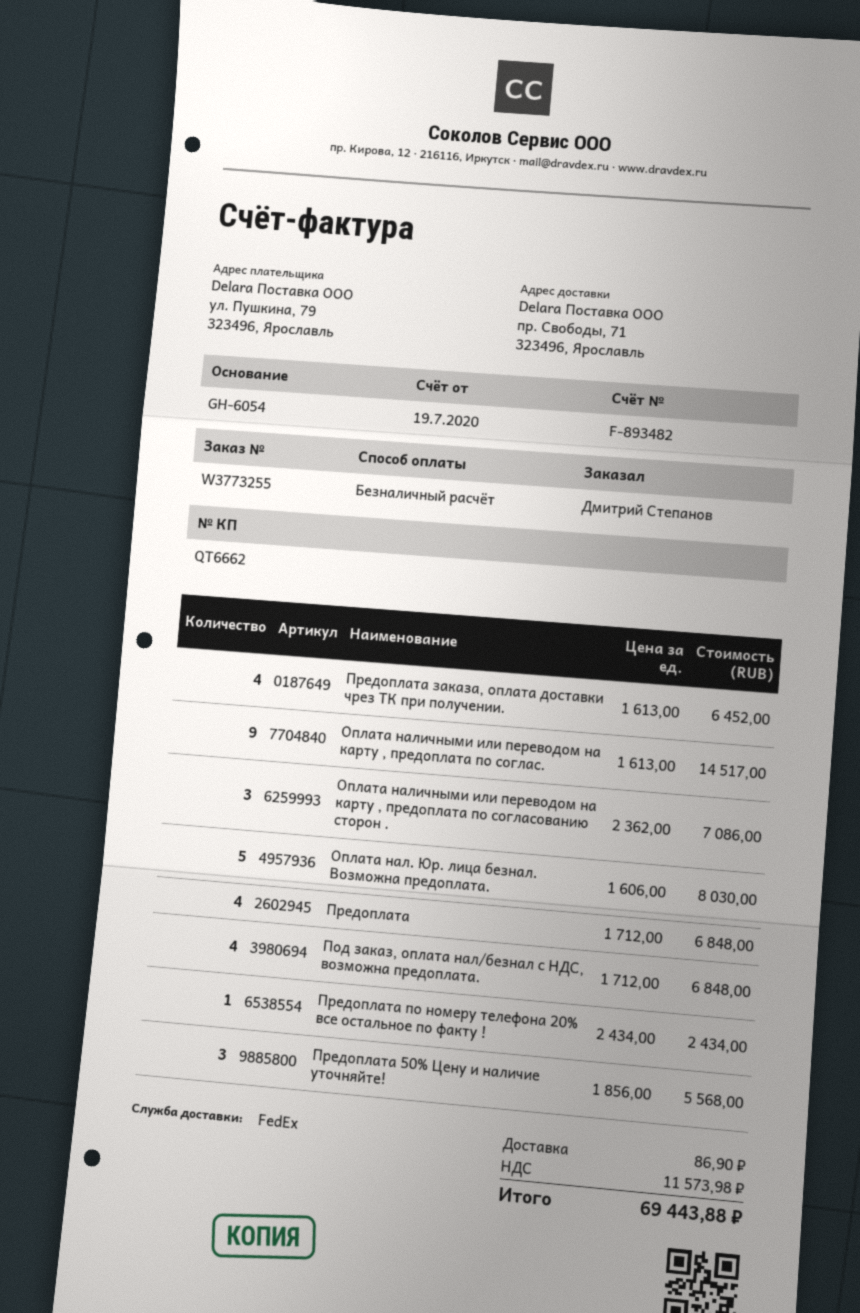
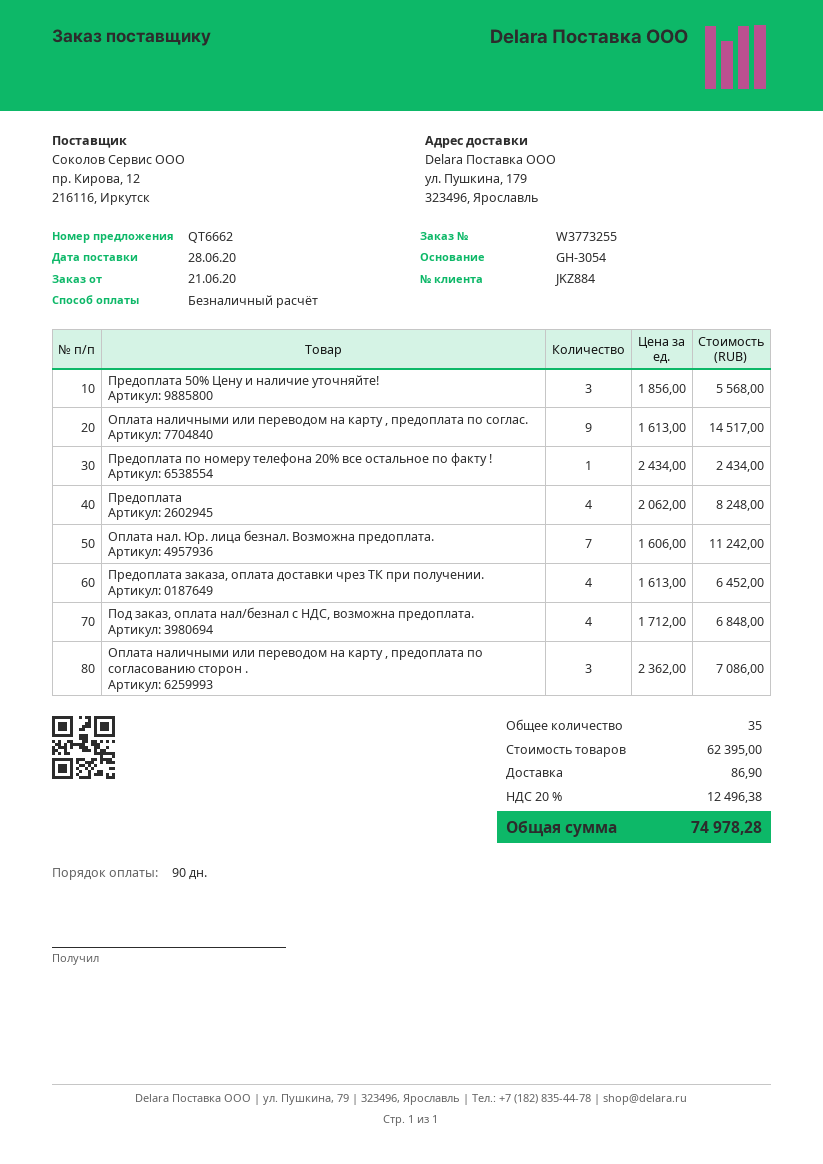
reference: GH-6054 -> GH-3054
ship to: пр. Свободы, 71, 323496, Ярославль -> ул. Пушкина, 179, 323496, Ярославль
Оплата нал. Юр. лица безнал. Возможна предоплата.: 5 x 1606.00 = 8030.00 -> 7 x 1606.00 = 11242.00
Предоплата: 4 x 1712.00 = 6848.00 -> 4 x 2062.00 = 8248.00
tax: 11573.98 -> 12496.38
total: 69443.88 -> 74978.28

